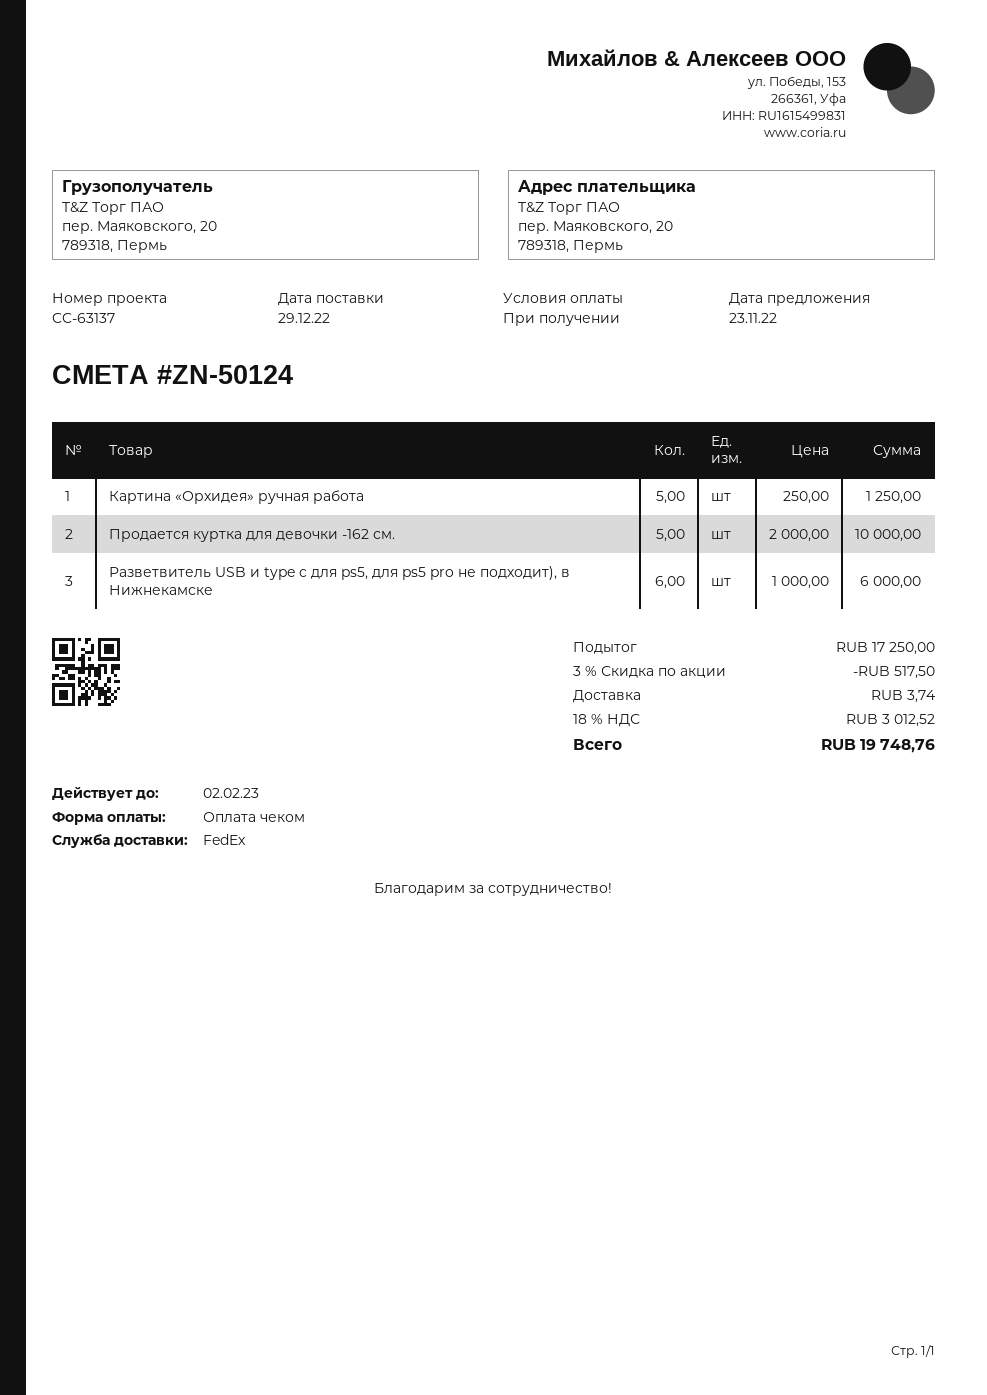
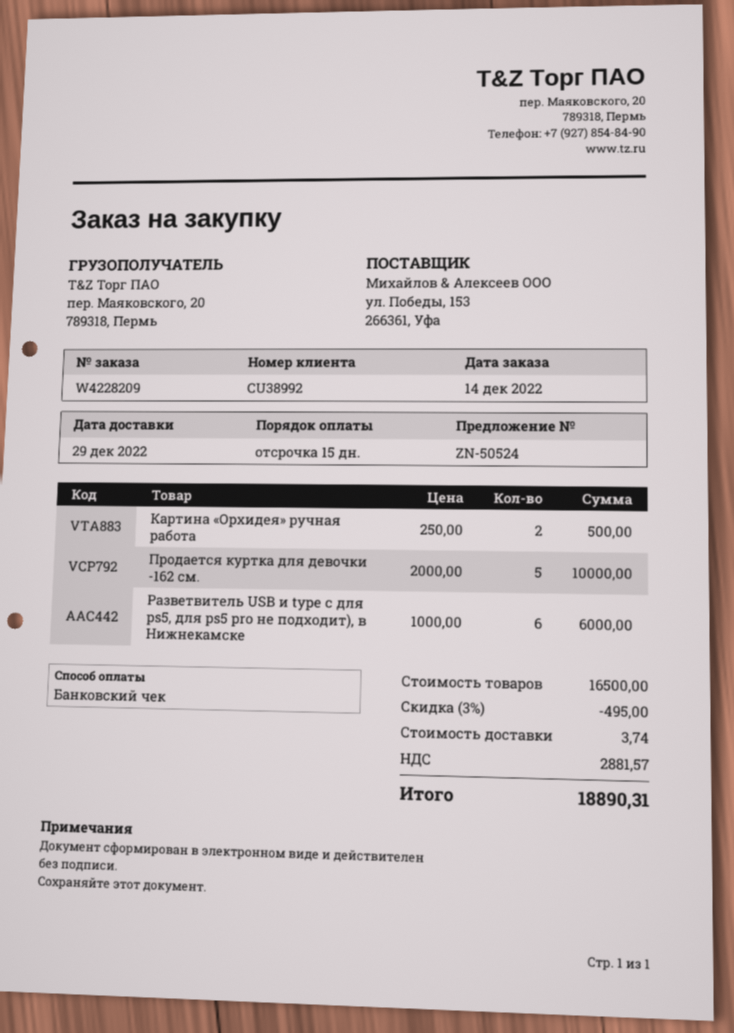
quote number: ZN-50124 -> ZN-50524
payment terms: on receipt -> 15 days
Картина «Орхидея» ручная работа: 5 x 250.00 = 1250.00 -> 2 x 250.00 = 500.00
subtotal: 17250.00 -> 16500.00
discount: 3% = 517.50 -> 3% = 495.00
tax: 3012.52 -> 2881.57
total: 19748.76 -> 18890.31

